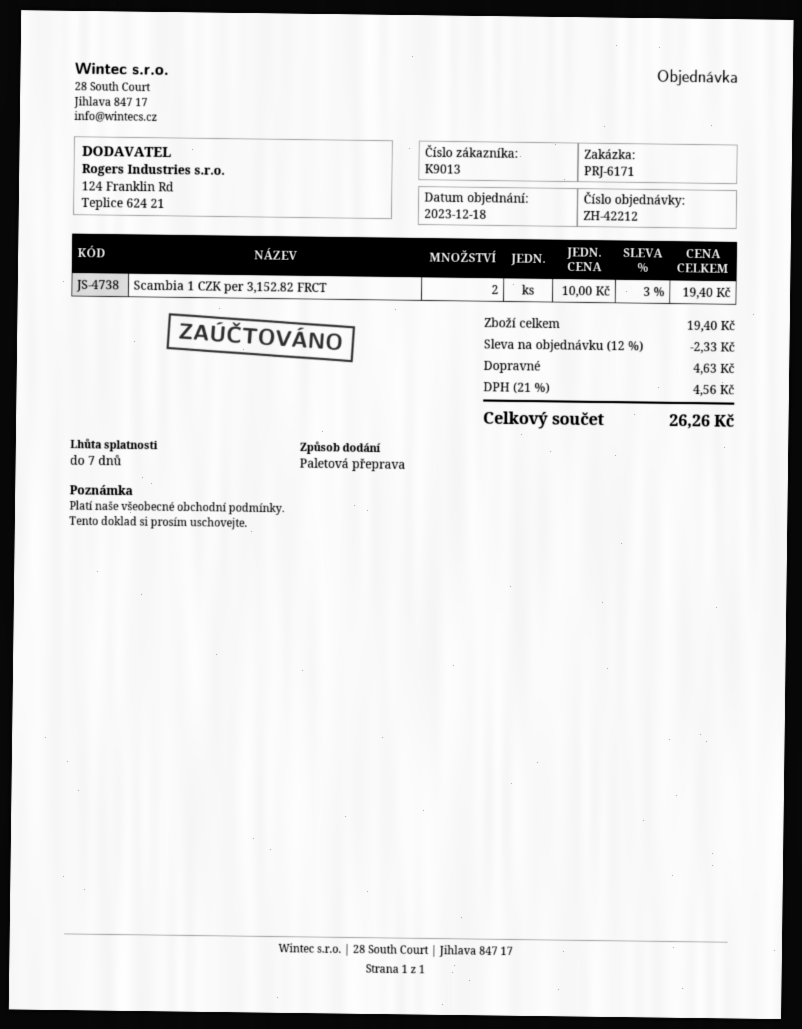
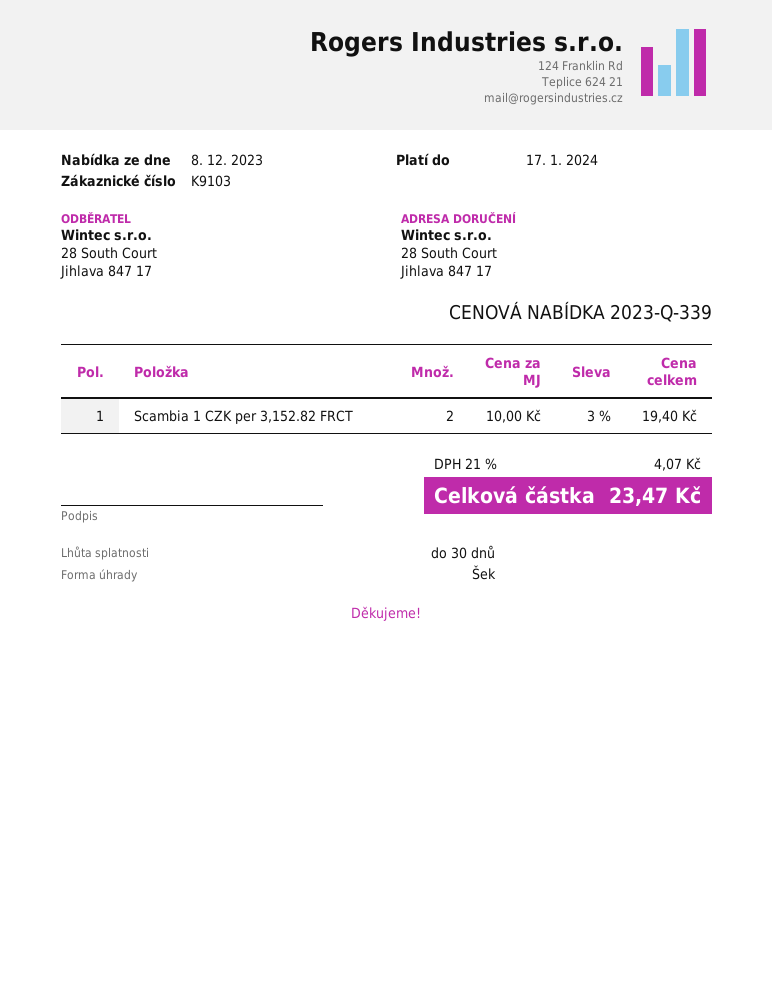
payment terms: 7 days -> 30 days
customer number: K9013 -> K9103
discount: 12% = 2.33 -> none
shipping: 4.63 -> none
tax: 21% = 4.56 -> 21% = 4.07
total: 26.26 -> 23.47

